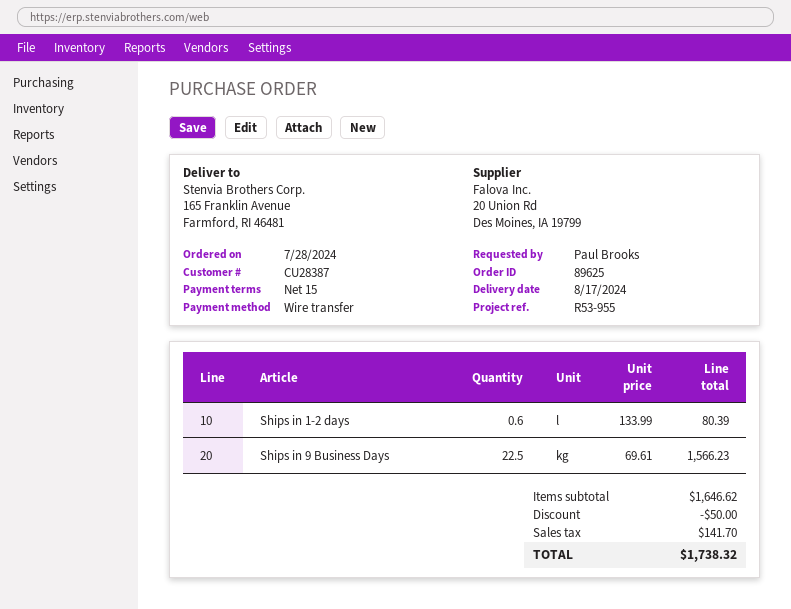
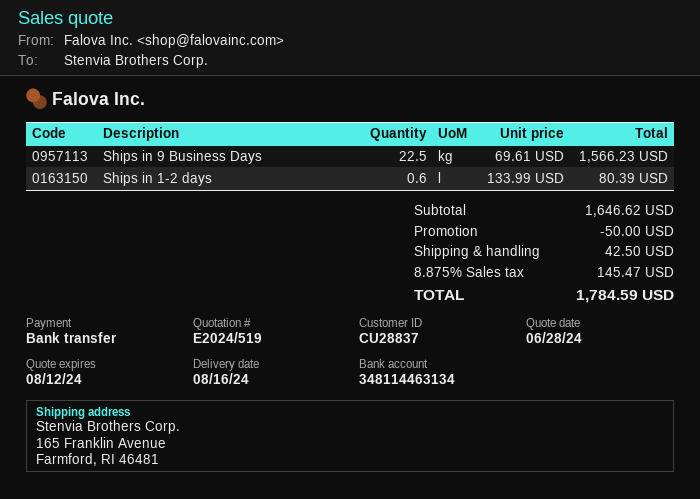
delivery date: 2024-08-17 -> 2024-08-16
customer number: CU28387 -> CU28837
shipping: none -> 42.50
tax: 141.70 -> 145.47
total: 1738.32 -> 1784.59

